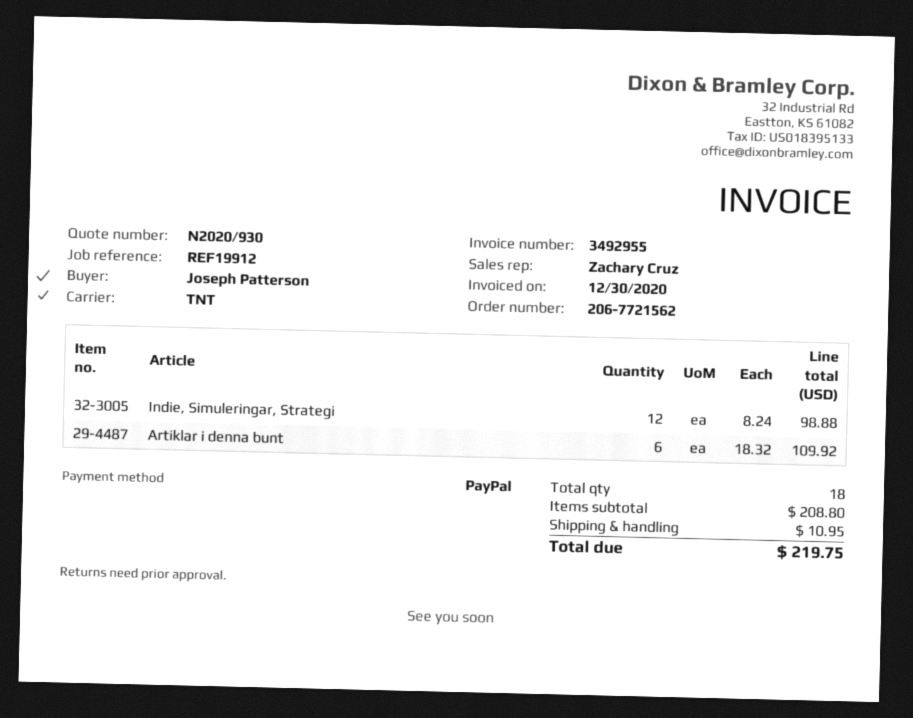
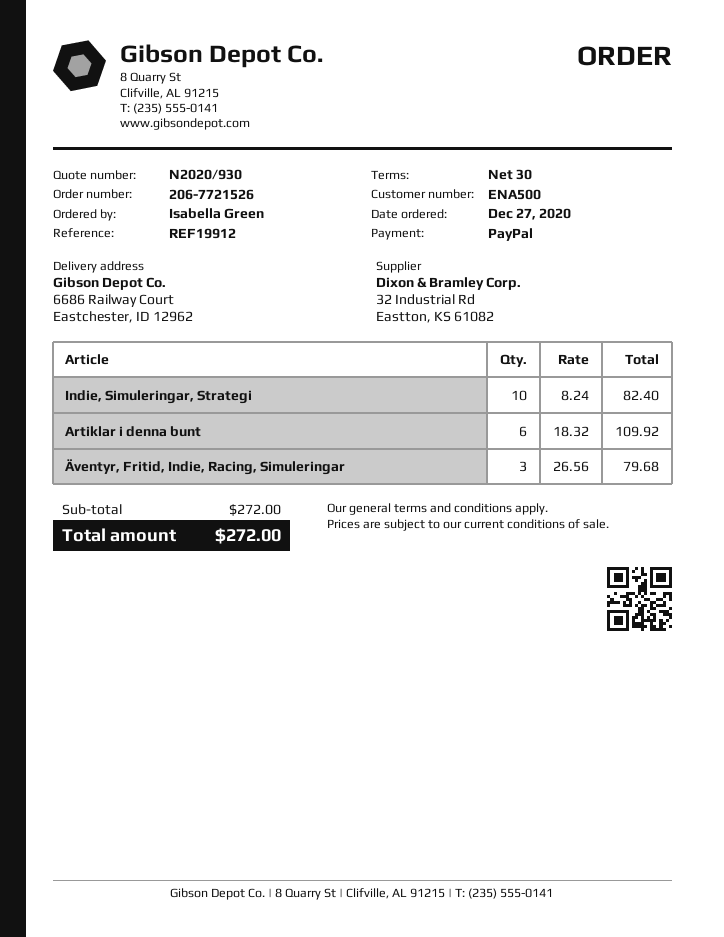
order number: 206-7721562 -> 206-7721526
ordered by: Joseph Patterson -> Isabella Green
Indie, Simuleringar, Strategi: 12 x 8.24 = 98.88 -> 10 x 8.24 = 82.40
Äventyr, Fritid, Indie, Racing, Simuleringar: none -> 3 x 26.56 = 79.68
subtotal: 208.80 -> 272.00
shipping: 10.95 -> none
total: 219.75 -> 272.00

